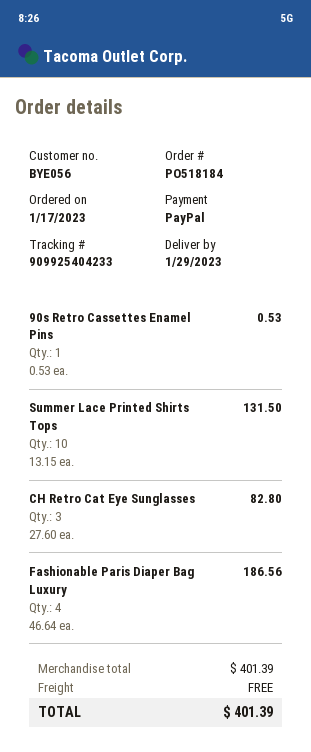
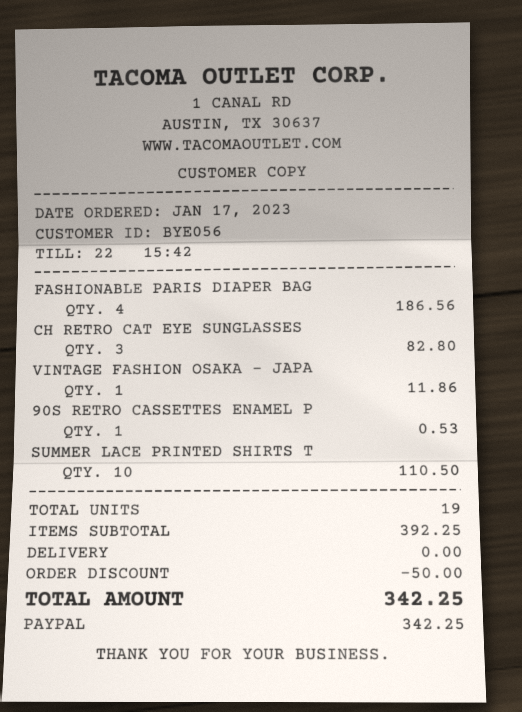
Summer Lace Printed Shirts Tops: 10 for 131.50 -> 10 for 110.50
VINTAGE FASHION OSAKA - JAPA: none -> 1 for 11.86
subtotal: 401.39 -> 392.25
discount: none -> 50.00
total: 401.39 -> 342.25

